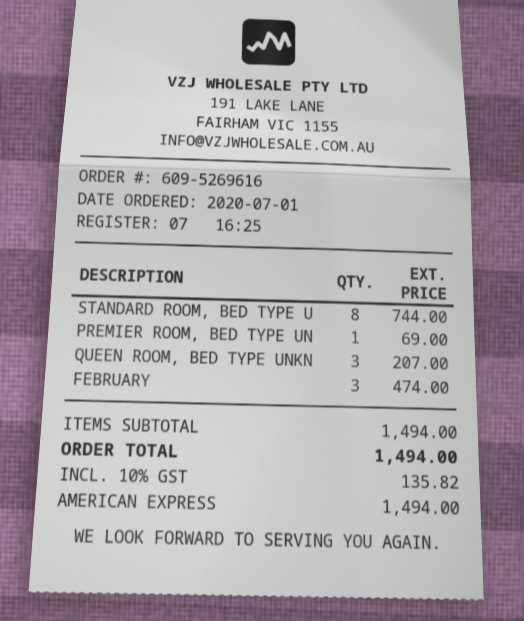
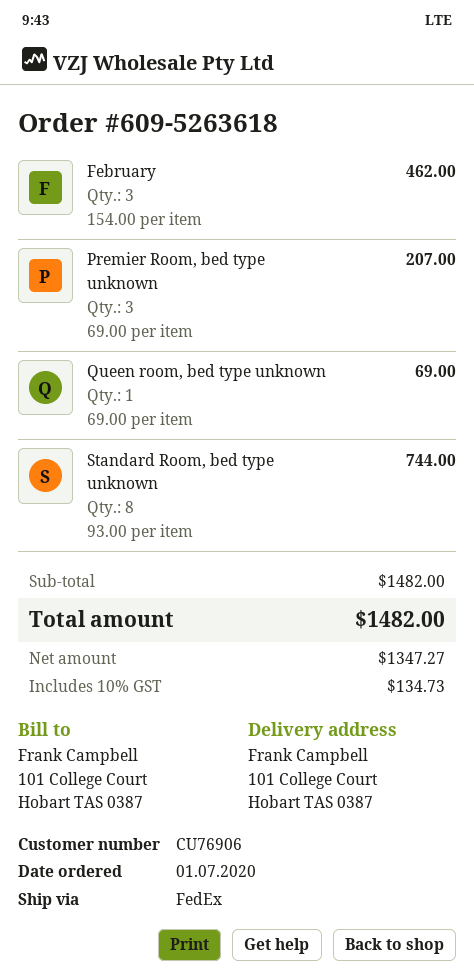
order number: 609-5269616 -> 609-5263618
PREMIER ROOM, BED TYPE UN: 1 for 69.00 -> 3 for 207.00
QUEEN ROOM, BED TYPE UNKN: 3 for 207.00 -> 1 for 69.00
FEBRUARY: 3 for 474.00 -> 3 for 462.00
subtotal: 1494.00 -> 1482.00
tax: 10% = 135.82 -> 10% = 134.73
total: 1494.00 -> 1482.00

